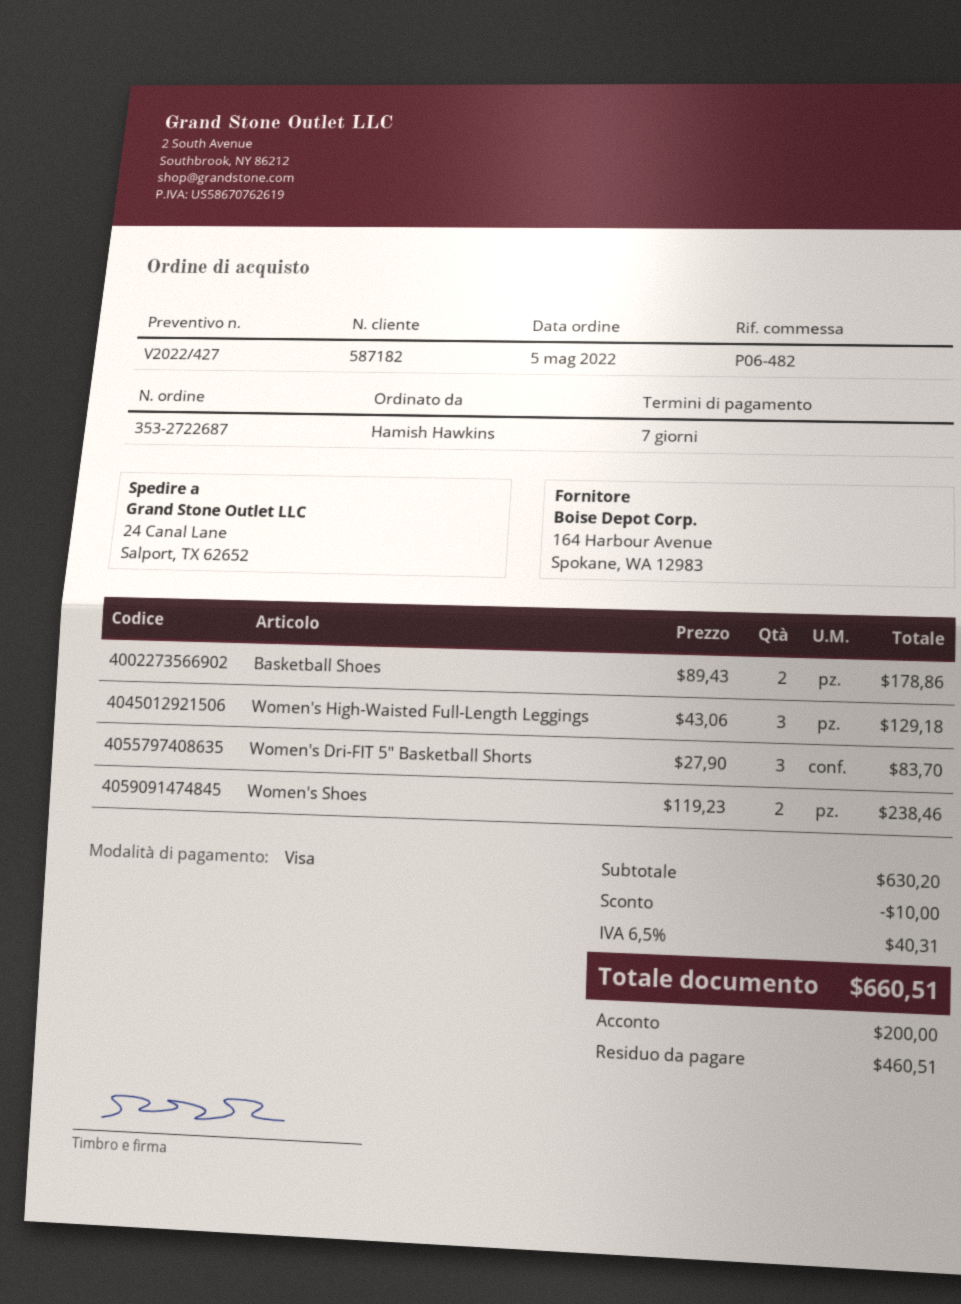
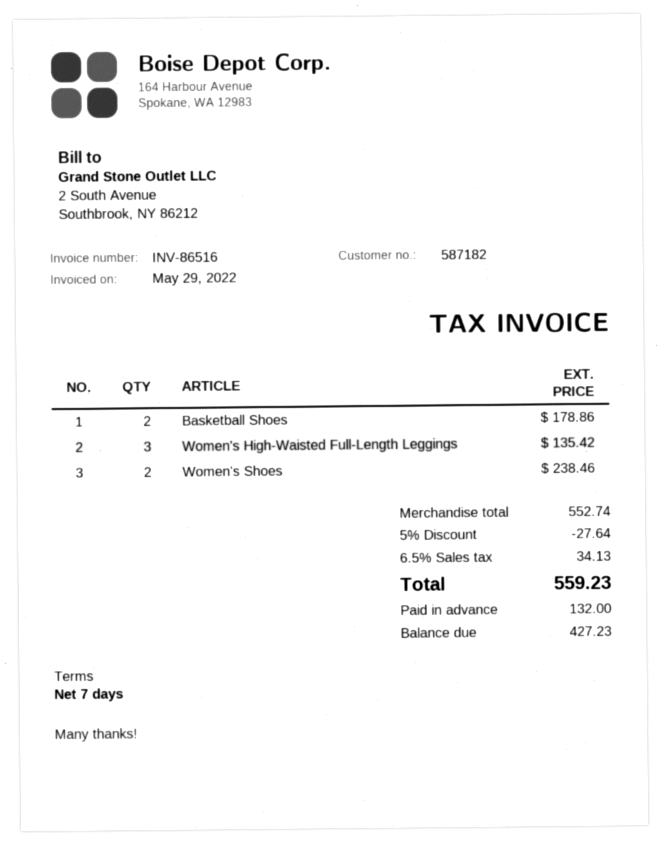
Women's High-Waisted Full-Length Leggings: 3 for 129.18 -> 3 for 135.42
Women's Dri-FIT 5" Basketball Shorts: 3 for 83.70 -> none
subtotal: 630.20 -> 552.74
discount: 10.00 -> 27.64
tax: 6.5% = 40.31 -> 6.5% = 34.13
total: 660.51 -> 559.23
deposit: 200.00 -> 132.00
balance: 460.51 -> 427.23

